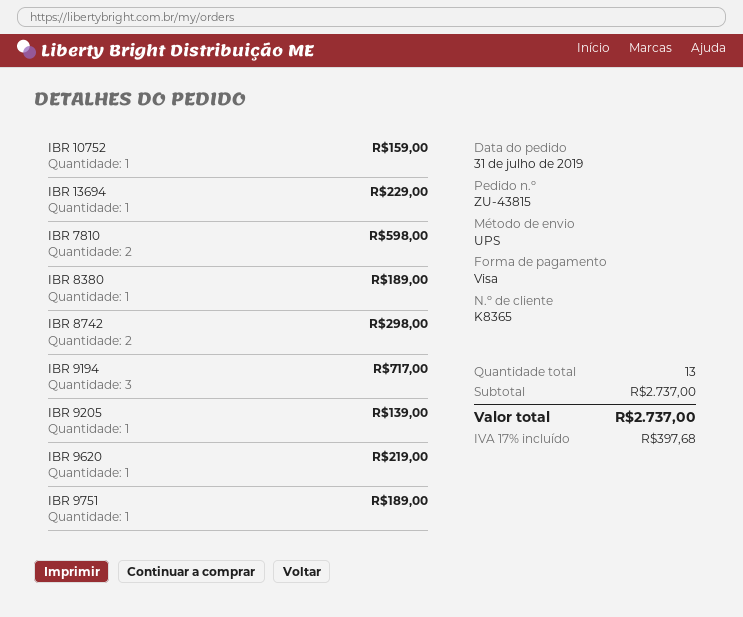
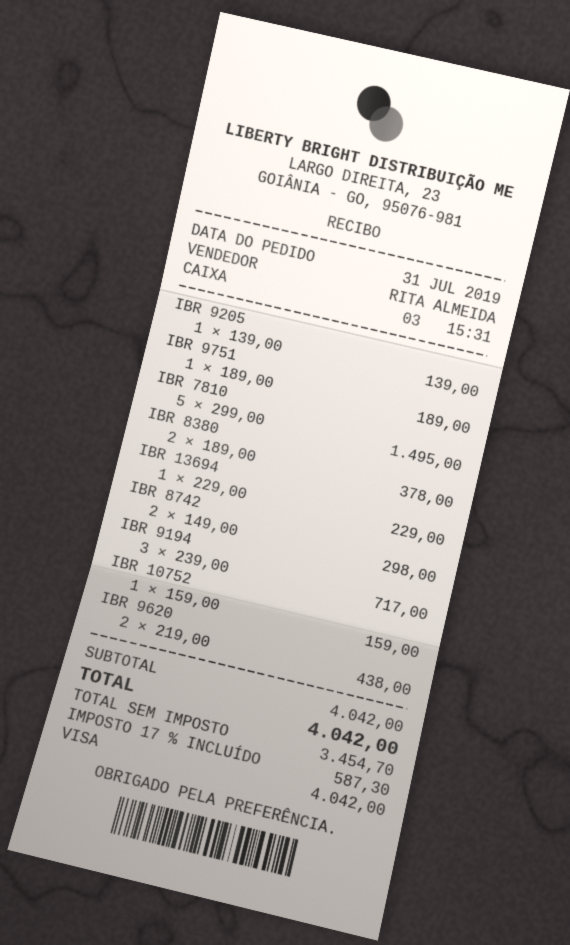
IBR 7810: 2 for 598.00 -> 5 for 1495.00
IBR 8380: 1 for 189.00 -> 2 for 378.00
IBR 9620: 1 for 219.00 -> 2 for 438.00
subtotal: 2737.00 -> 4042.00
tax: 17% = 397.68 -> 17% = 587.30
total: 2737.00 -> 4042.00

